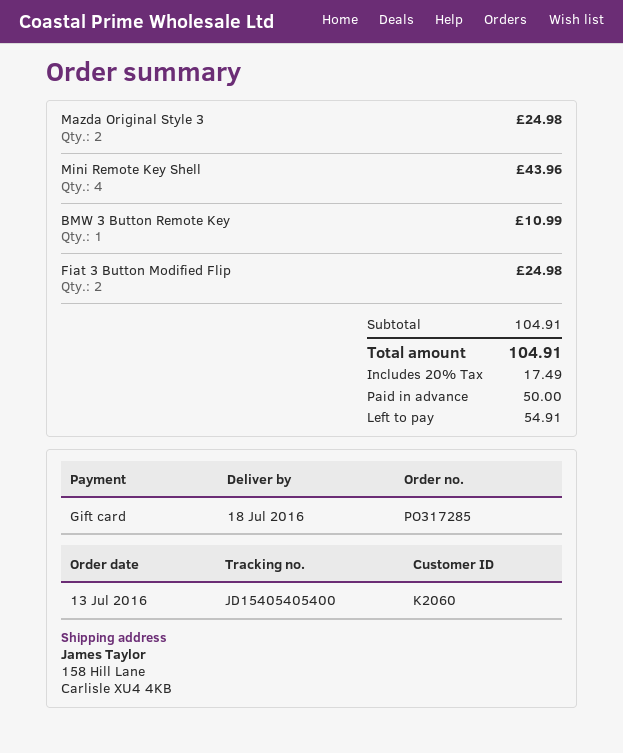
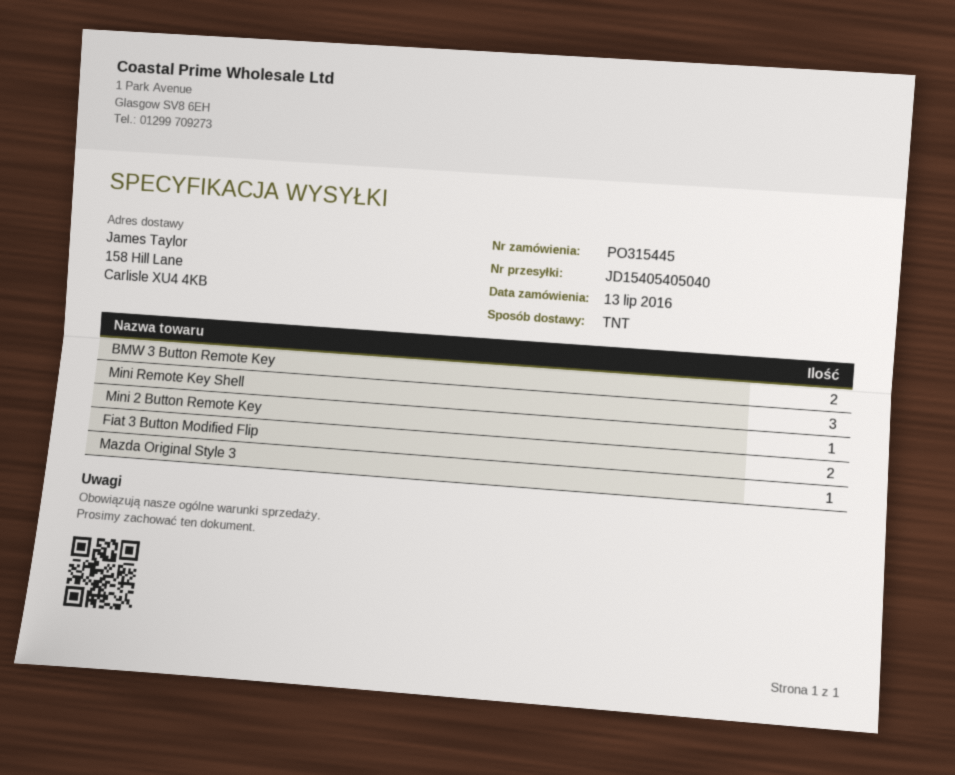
order number: PO317285 -> PO315445
tracking number: JD15405405400 -> JD15405405040
Mazda Original Style 3: 2 -> 1
Mini Remote Key Shell: 4 -> 3
BMW 3 Button Remote Key: 1 -> 2
Mini 2 Button Remote Key: none -> 1

